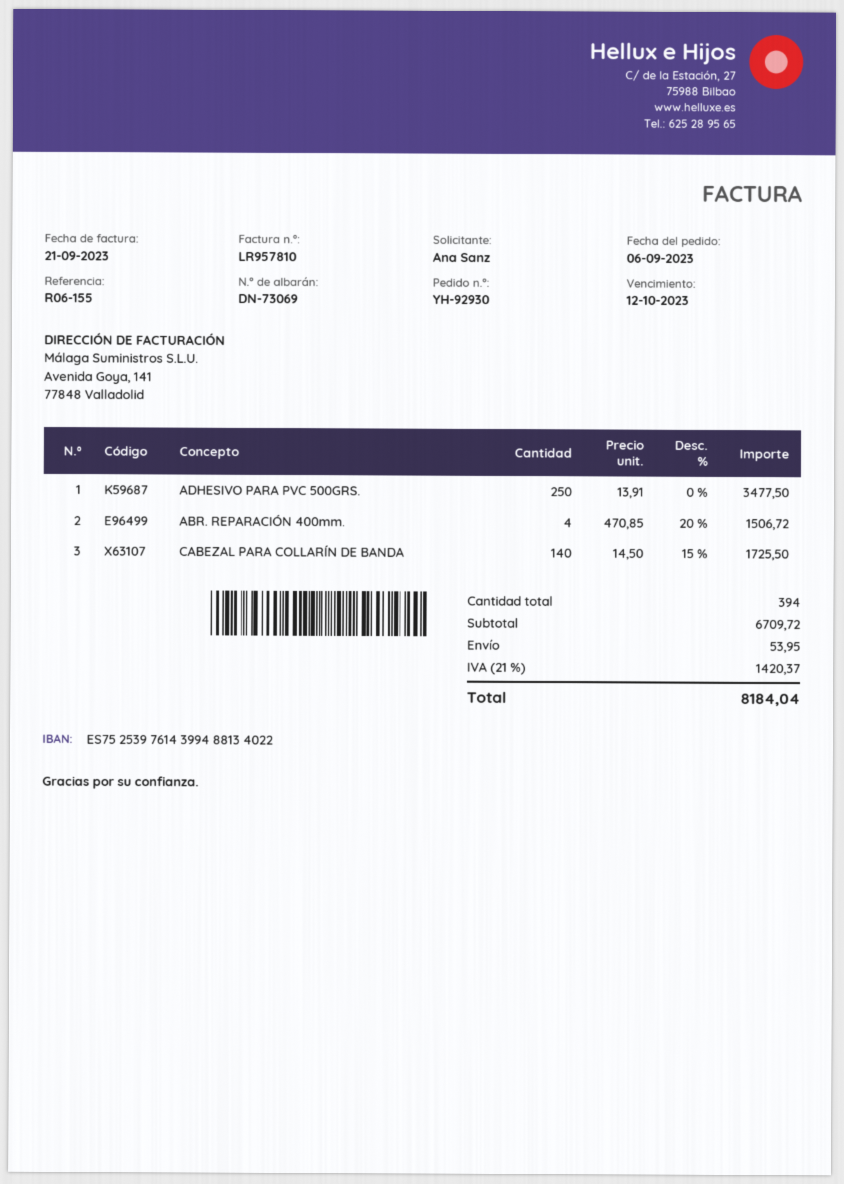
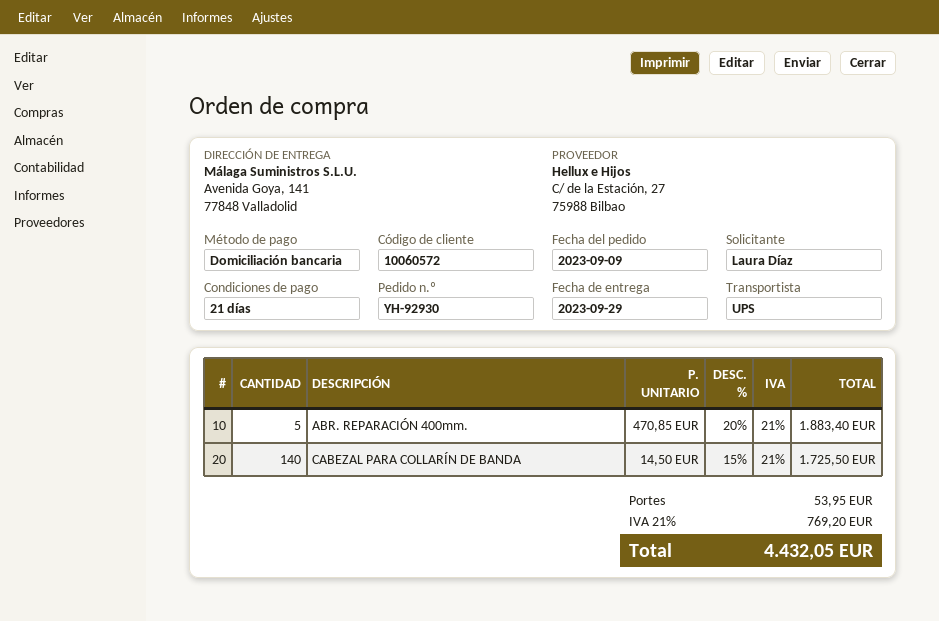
order date: 2023-09-06 -> 2023-09-09
ordered by: Ana Sanz -> Laura Díaz
ADHESIVO PARA PVC 500GRS.: 250 x 13.91 = 3477.50 -> none
ABR. REPARACIÓN 400mm.: 4 x 470.85 - 20% = 1506.72 -> 5 x 470.85 - 20% = 1883.40
tax: 21% = 1420.37 -> 21% = 769.20
total: 8184.04 -> 4432.05

